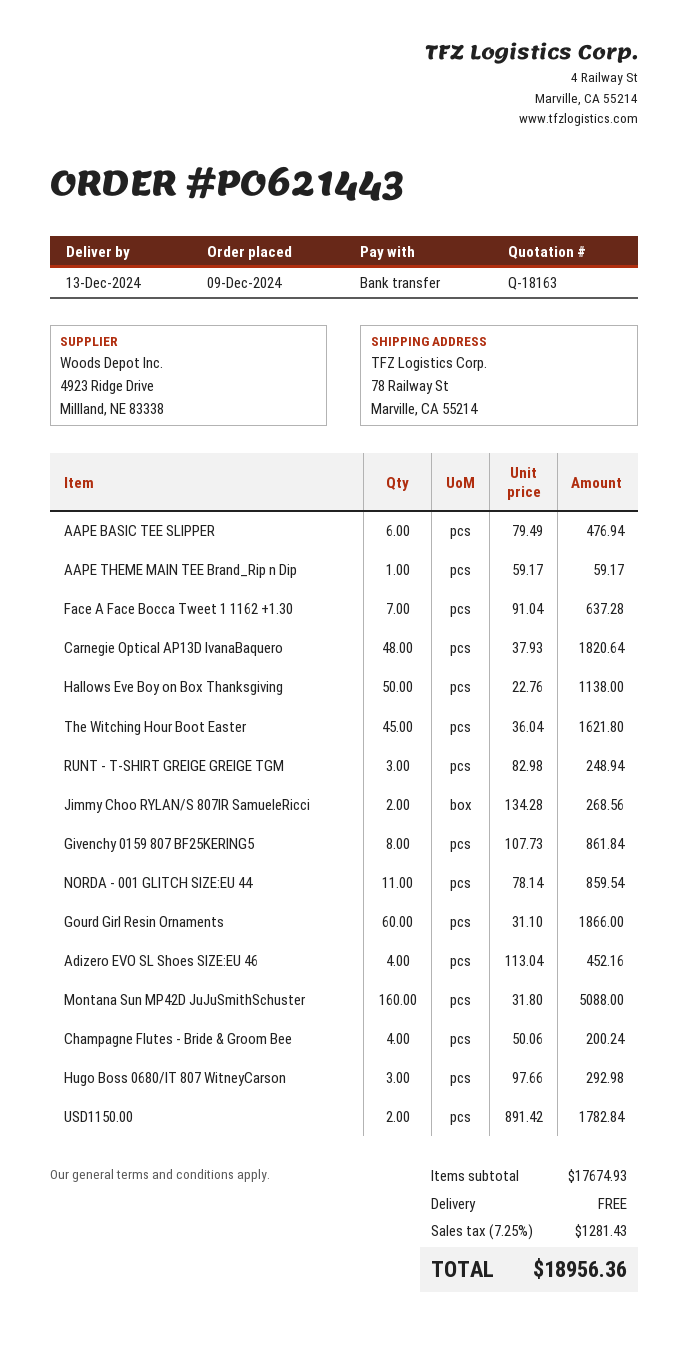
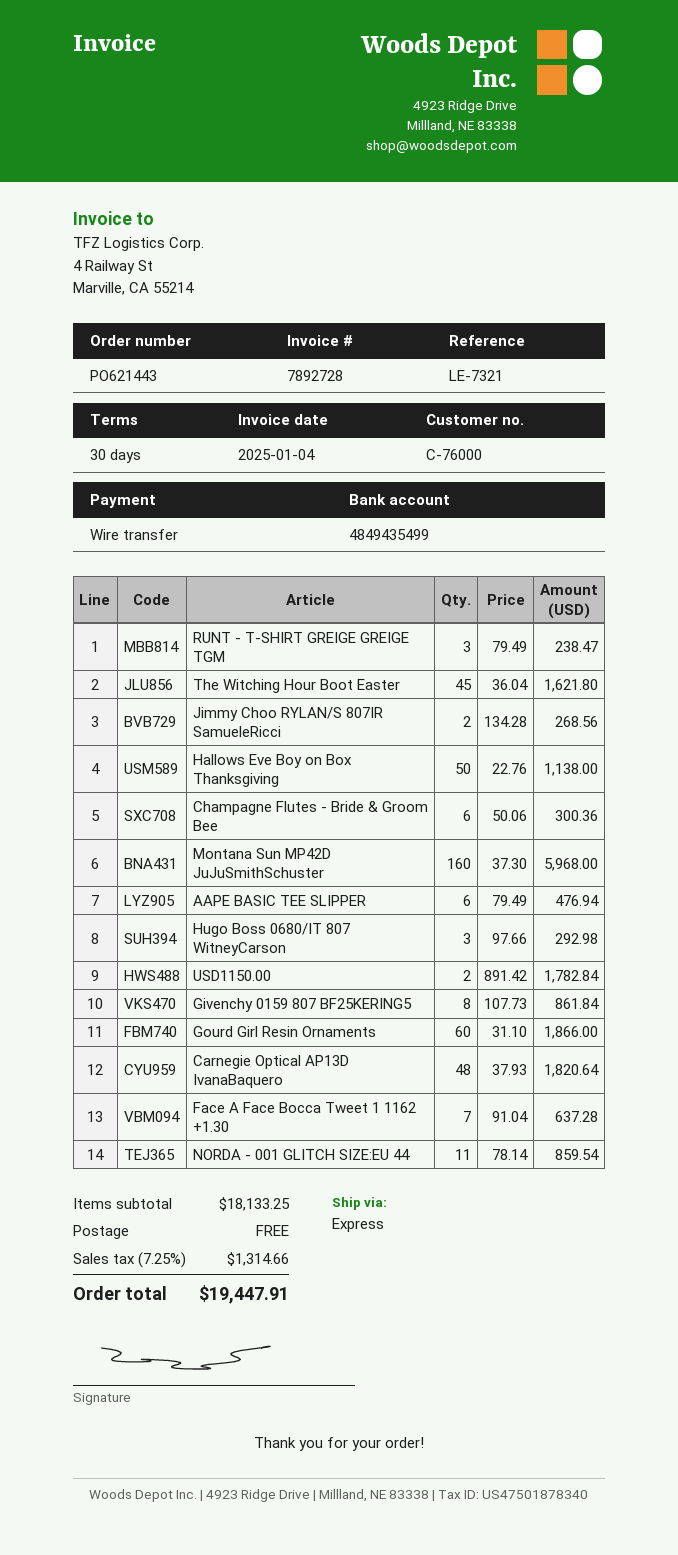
AAPE THEME MAIN TEE Brand_Rip n Dip: 1 x 59.17 = 59.17 -> none
RUNT - T-SHIRT GREIGE GREIGE TGM: 3 x 82.98 = 248.94 -> 3 x 79.49 = 238.47
Adizero EVO SL Shoes SIZE:EU 46: 4 x 113.04 = 452.16 -> none
Montana Sun MP42D JuJuSmithSchuster: 160 x 31.80 = 5088.00 -> 160 x 37.30 = 5968.00
Champagne Flutes - Bride & Groom Bee: 4 x 50.06 = 200.24 -> 6 x 50.06 = 300.36
subtotal: 17674.93 -> 18133.25
tax: 7.25% = 1281.43 -> 7.25% = 1314.66
total: 18956.36 -> 19447.91

